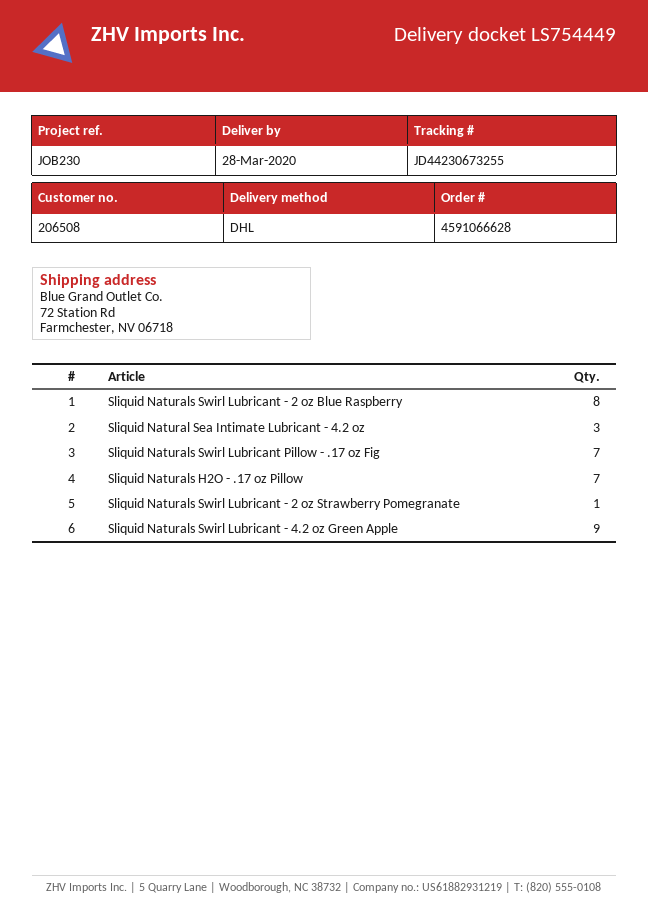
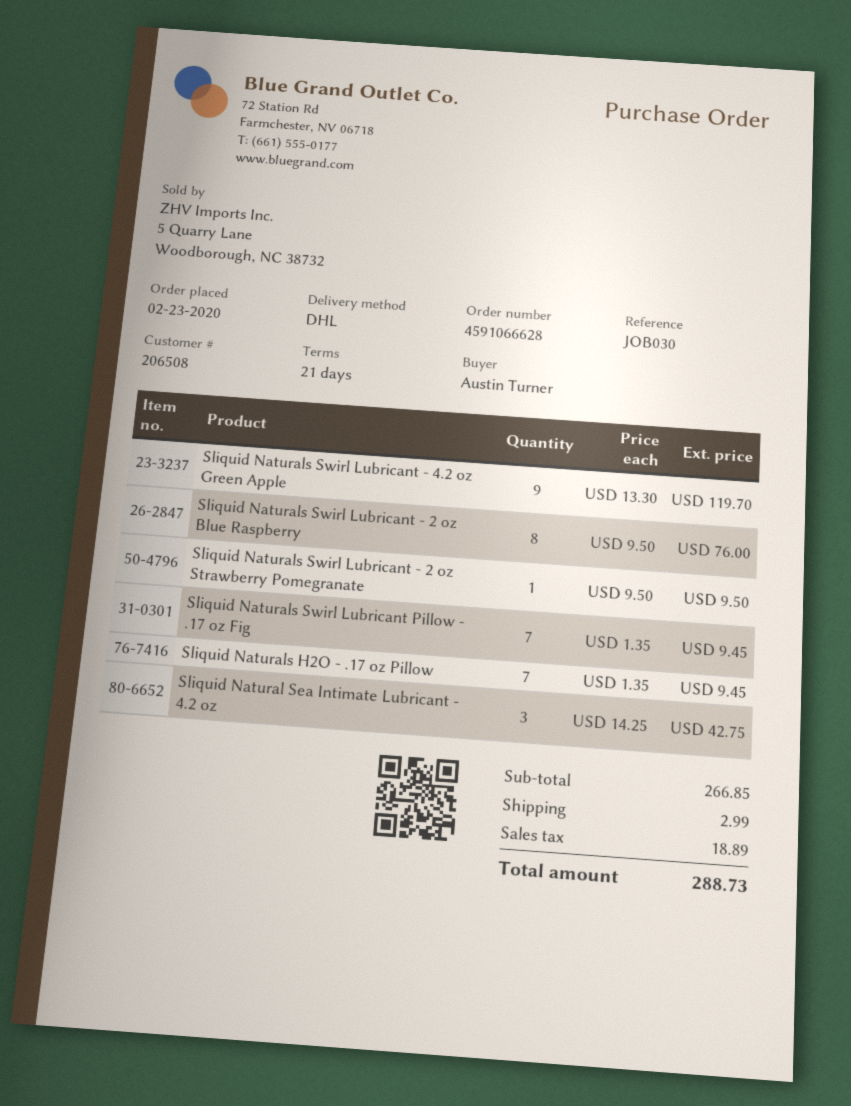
reference: JOB230 -> JOB030

